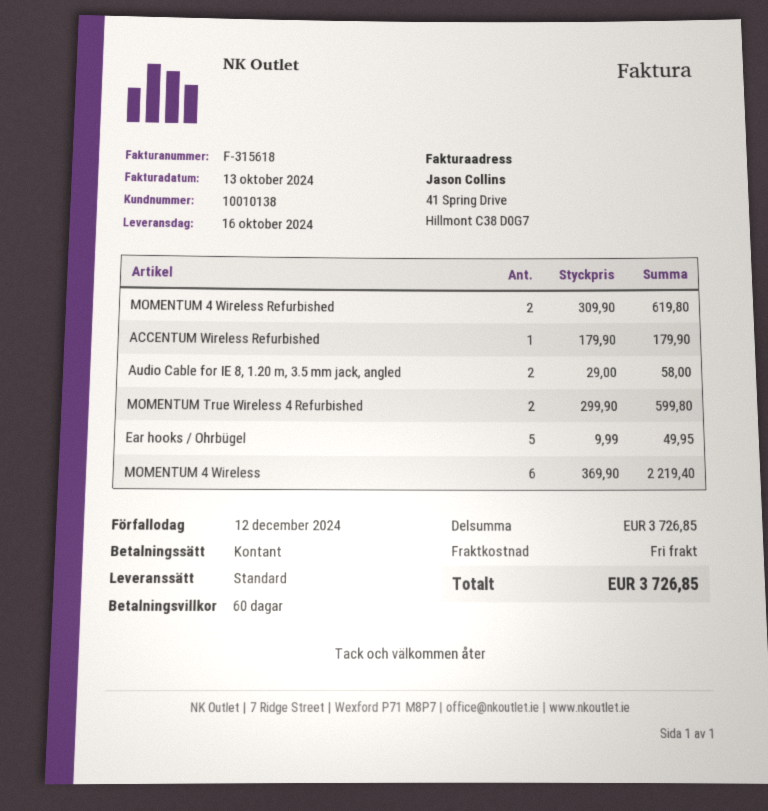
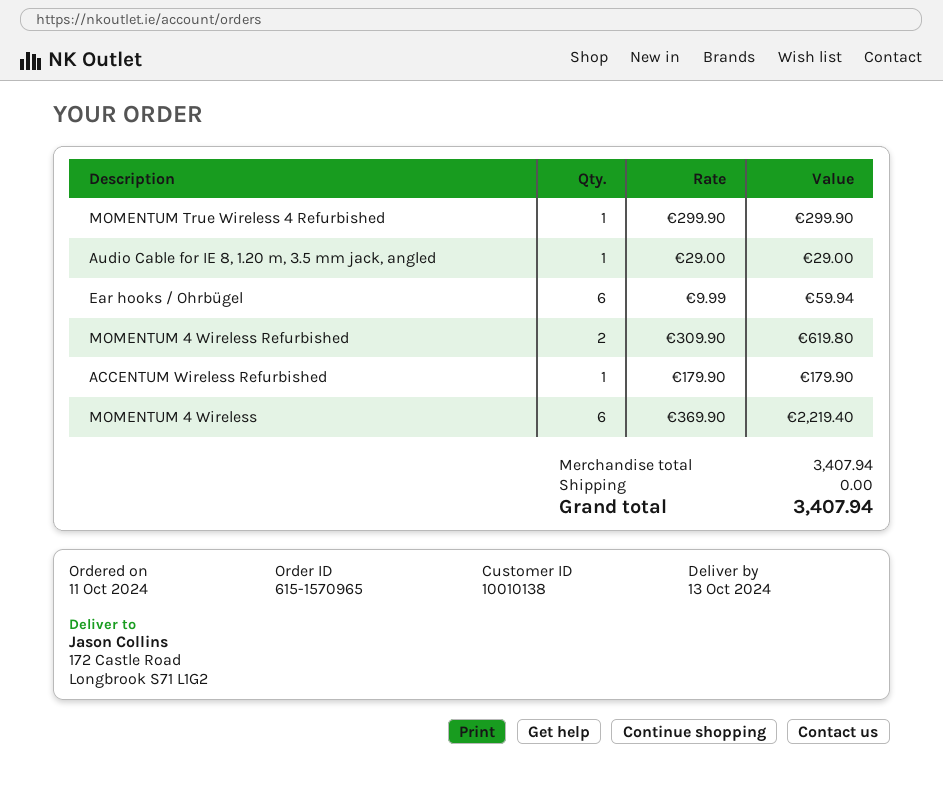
delivery date: 2024-10-16 -> 2024-10-13
Audio Cable for IE 8, 1.20 m, 3.5 mm jack, angled: 2 x 29.00 = 58.00 -> 1 x 29.00 = 29.00
MOMENTUM True Wireless 4 Refurbished: 2 x 299.90 = 599.80 -> 1 x 299.90 = 299.90
Ear hooks / Ohrbügel: 5 x 9.99 = 49.95 -> 6 x 9.99 = 59.94
subtotal: 3726.85 -> 3407.94
total: 3726.85 -> 3407.94

